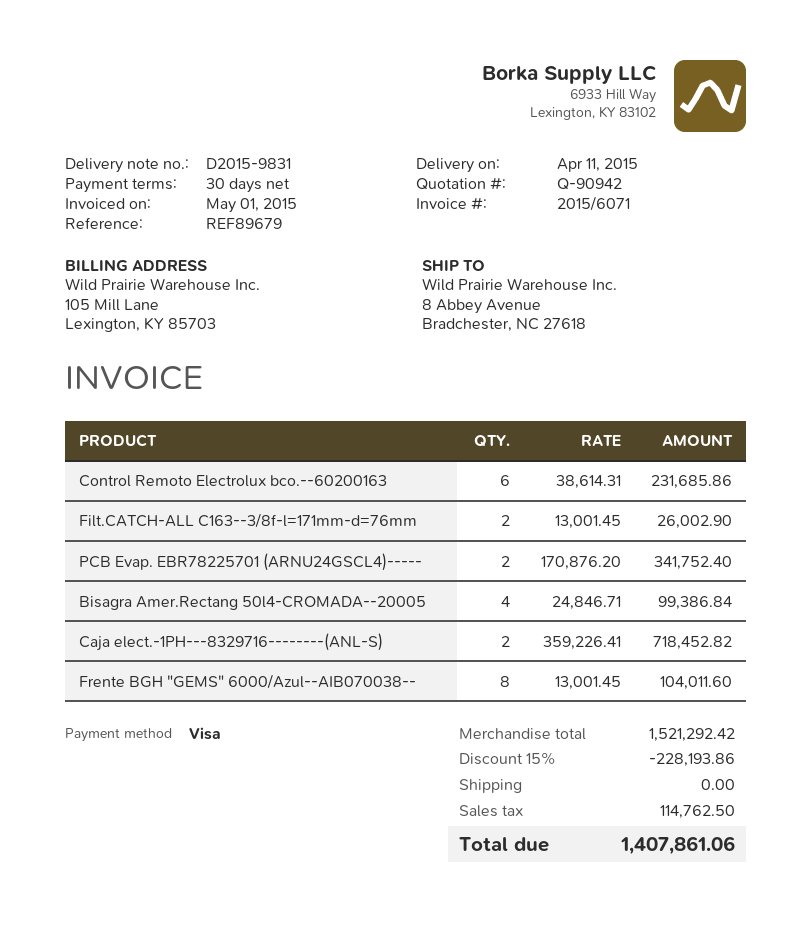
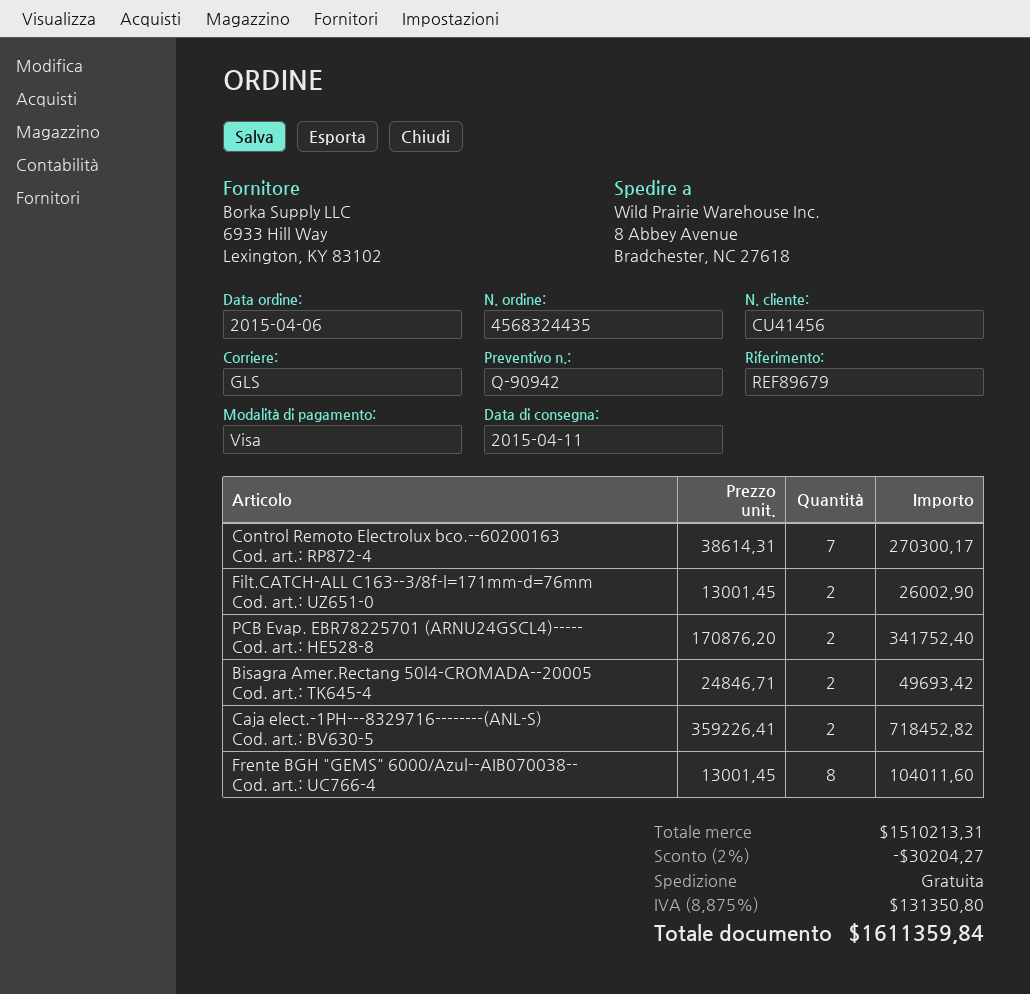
Control Remoto Electrolux bco.--60200163: 6 x 38614.31 = 231685.86 -> 7 x 38614.31 = 270300.17
Bisagra Amer.Rectang 50l4-CROMADA--20005: 4 x 24846.71 = 99386.84 -> 2 x 24846.71 = 49693.42
subtotal: 1521292.42 -> 1510213.31
discount: 15% = 228193.86 -> 2% = 30204.27
tax: 114762.50 -> 131350.80
total: 1407861.06 -> 1611359.84

